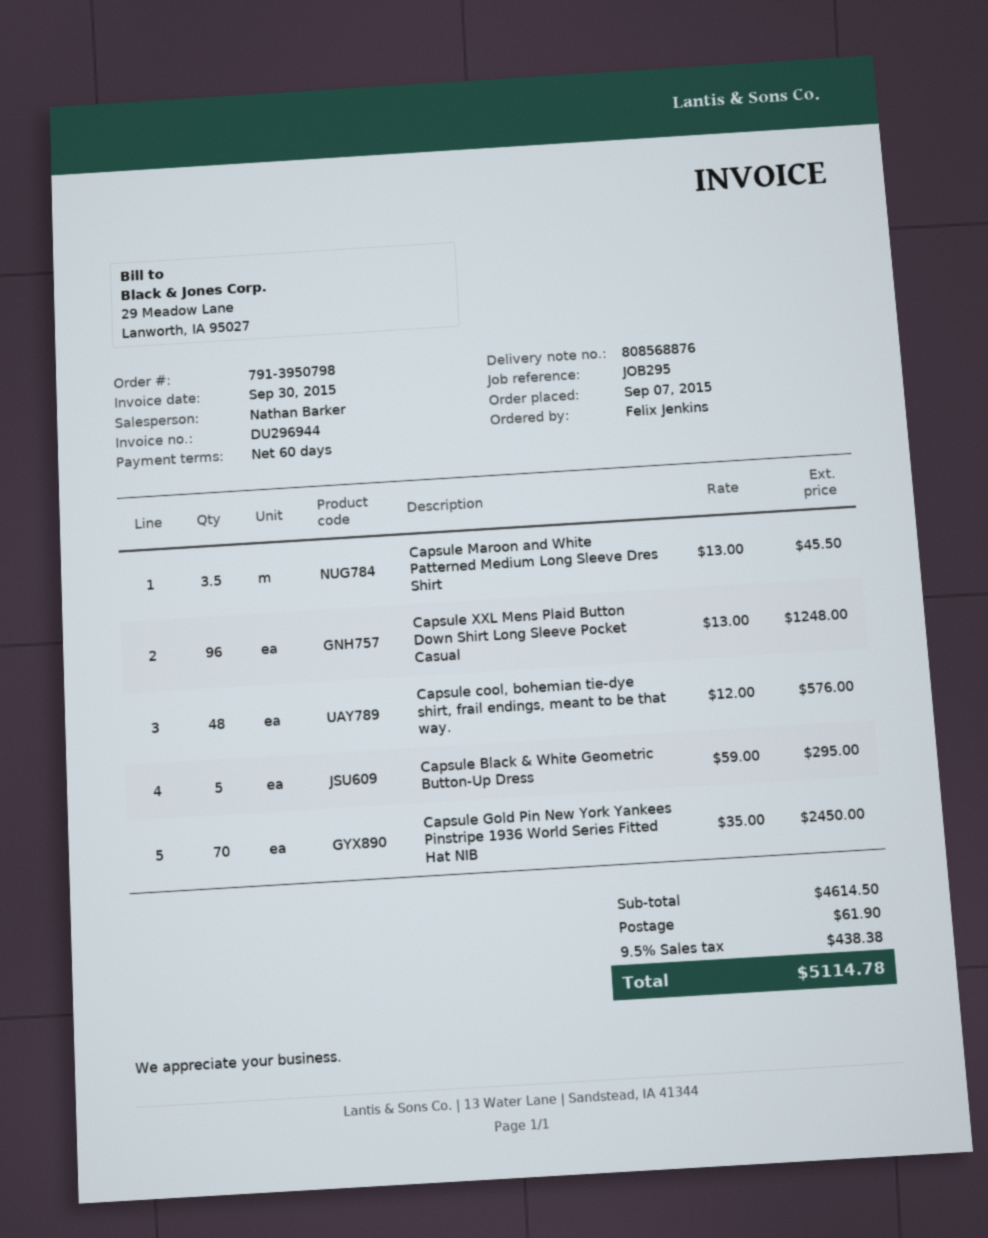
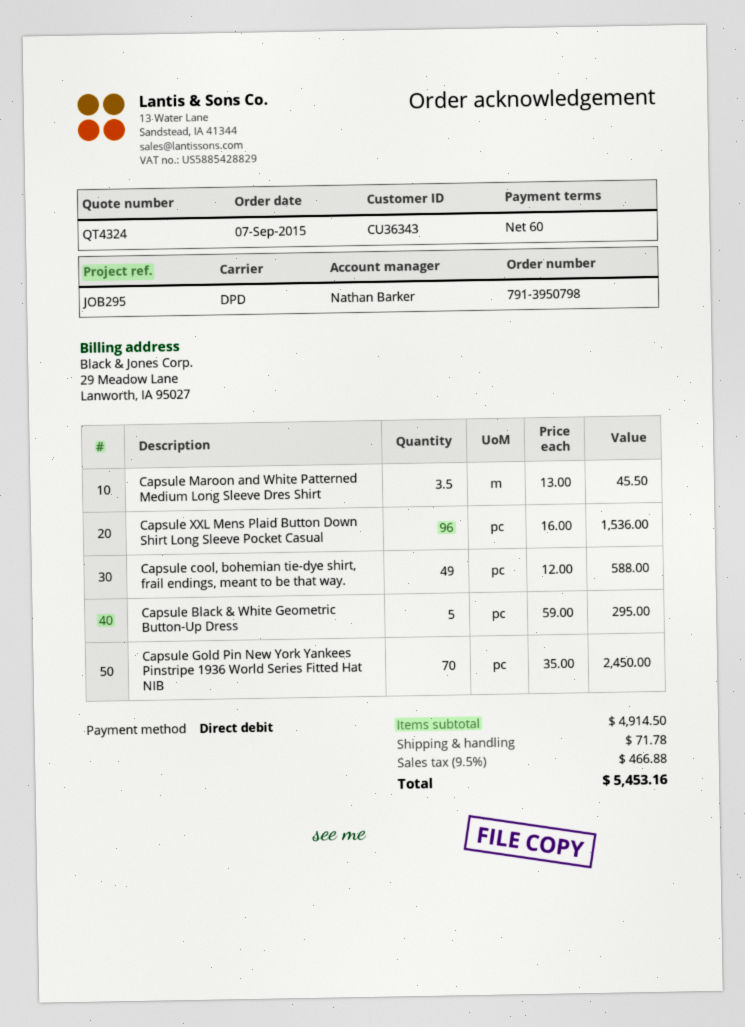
Capsule XXL Mens Plaid Button Down Shirt Long Sleeve Pocket Casual: 96 x 13.00 = 1248.00 -> 96 x 16.00 = 1536.00
Capsule cool, bohemian tie-dye shirt, frail endings, meant to be that way.: 48 x 12.00 = 576.00 -> 49 x 12.00 = 588.00
subtotal: 4614.50 -> 4914.50
shipping: 61.90 -> 71.78
tax: 9.5% = 438.38 -> 9.5% = 466.88
total: 5114.78 -> 5453.16

